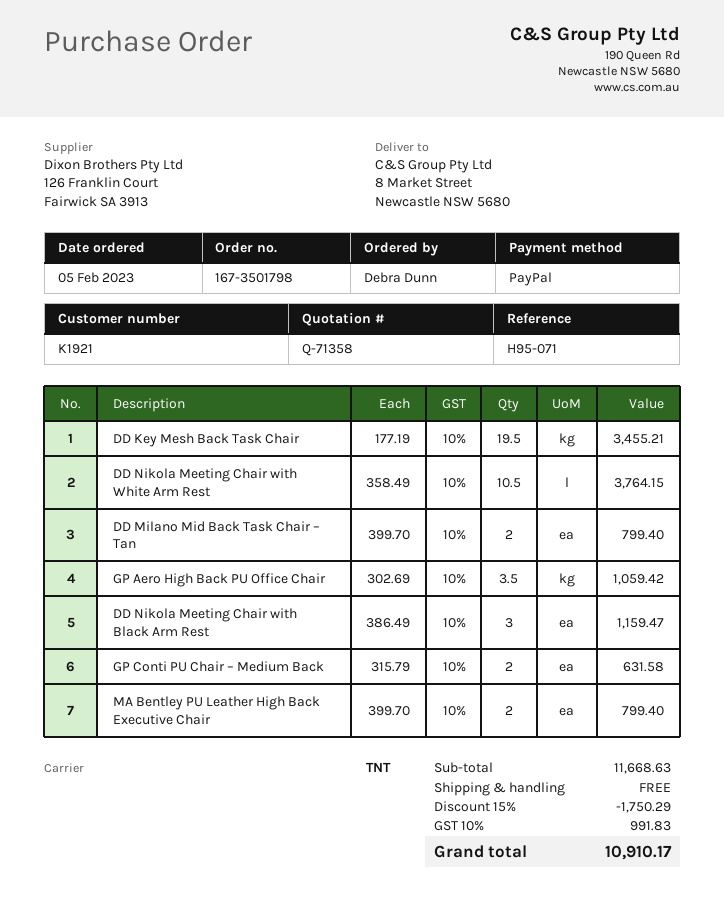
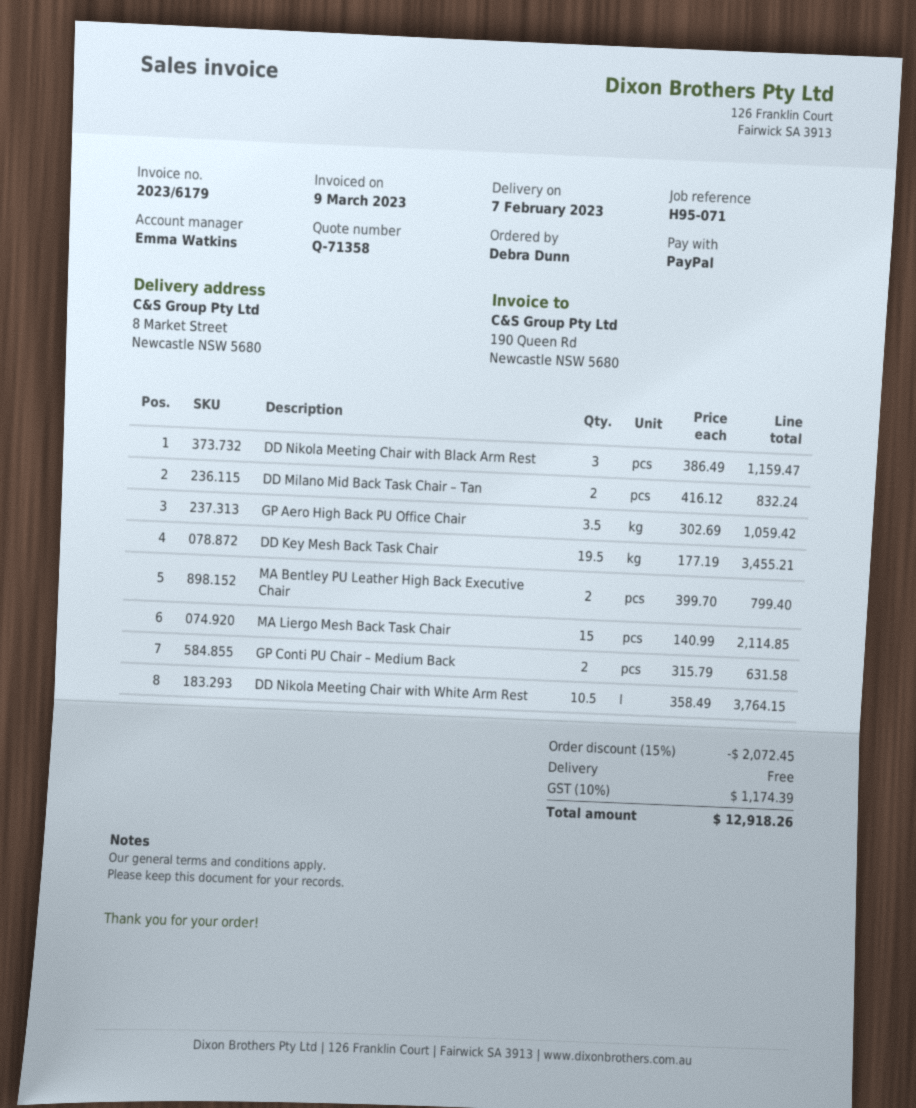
DD Milano Mid Back Task Chair – Tan: 2 x 399.70 = 799.40 -> 2 x 416.12 = 832.24
MA Liergo Mesh Back Task Chair: none -> 15 x 140.99 = 2114.85
discount: 15% = 1750.29 -> 15% = 2072.45
tax: 10% = 991.83 -> 10% = 1174.39
total: 10910.17 -> 12918.26

